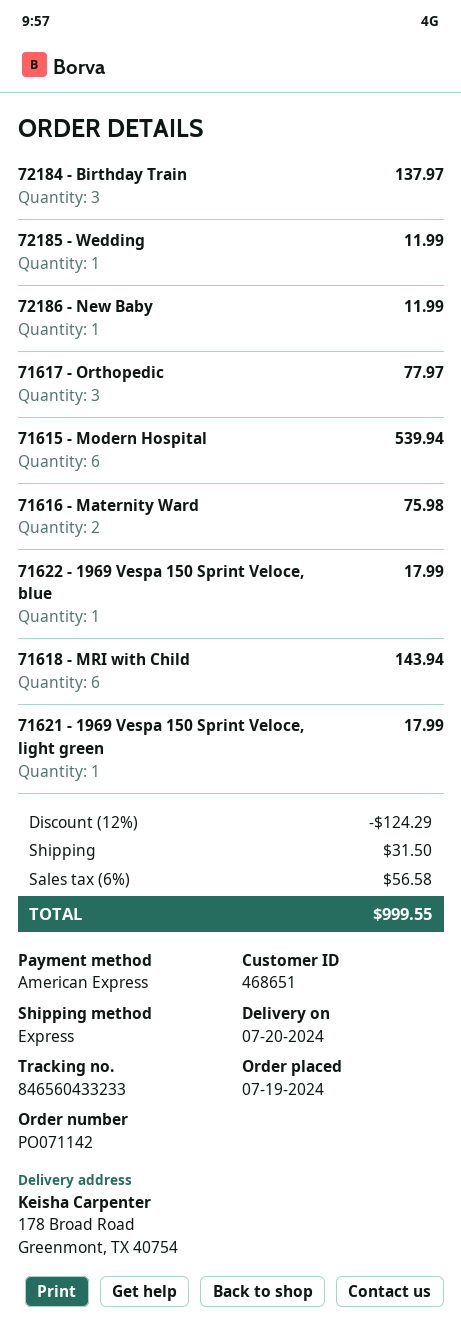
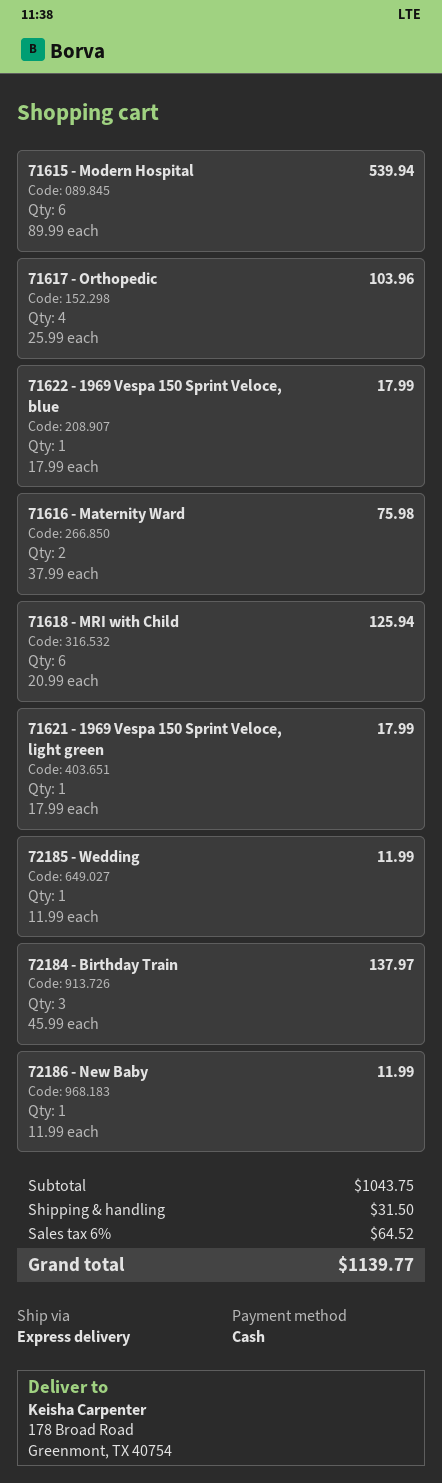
payment method: American Express -> cash
71617 - Orthopedic: 3 for 77.97 -> 4 for 103.96
71618 - MRI with Child: 6 for 143.94 -> 6 for 125.94
discount: 12% = 124.29 -> none
tax: 6% = 56.58 -> 6% = 64.52
total: 999.55 -> 1139.77

